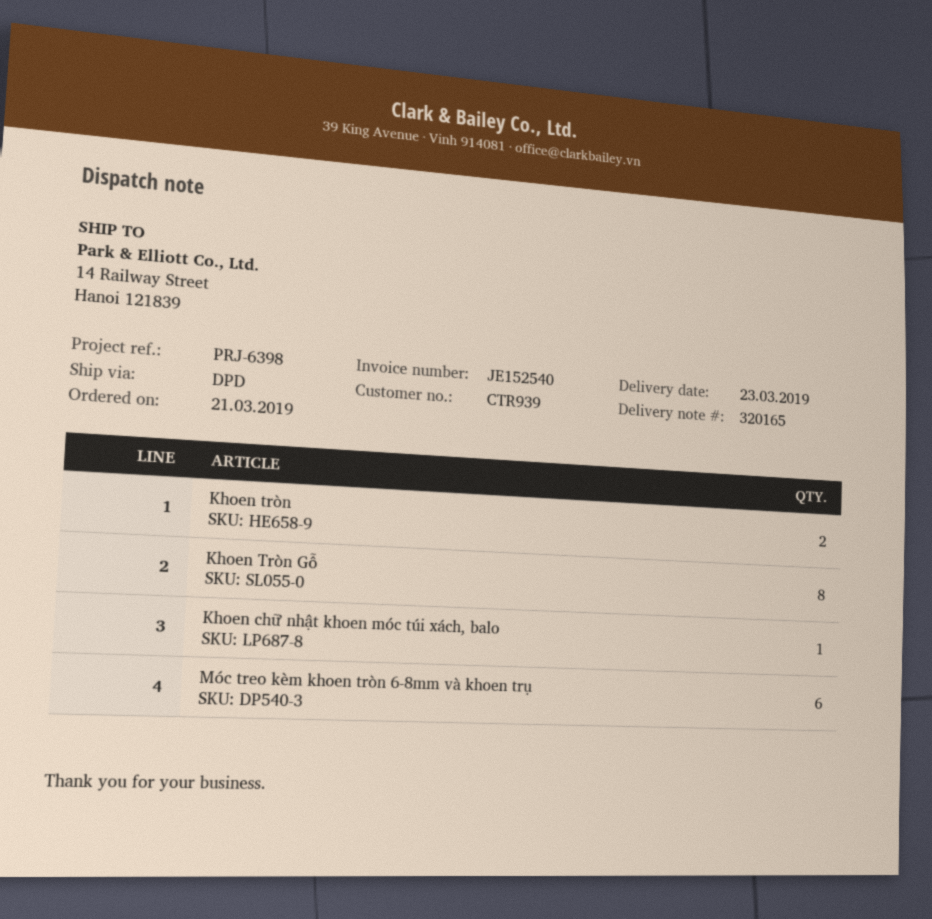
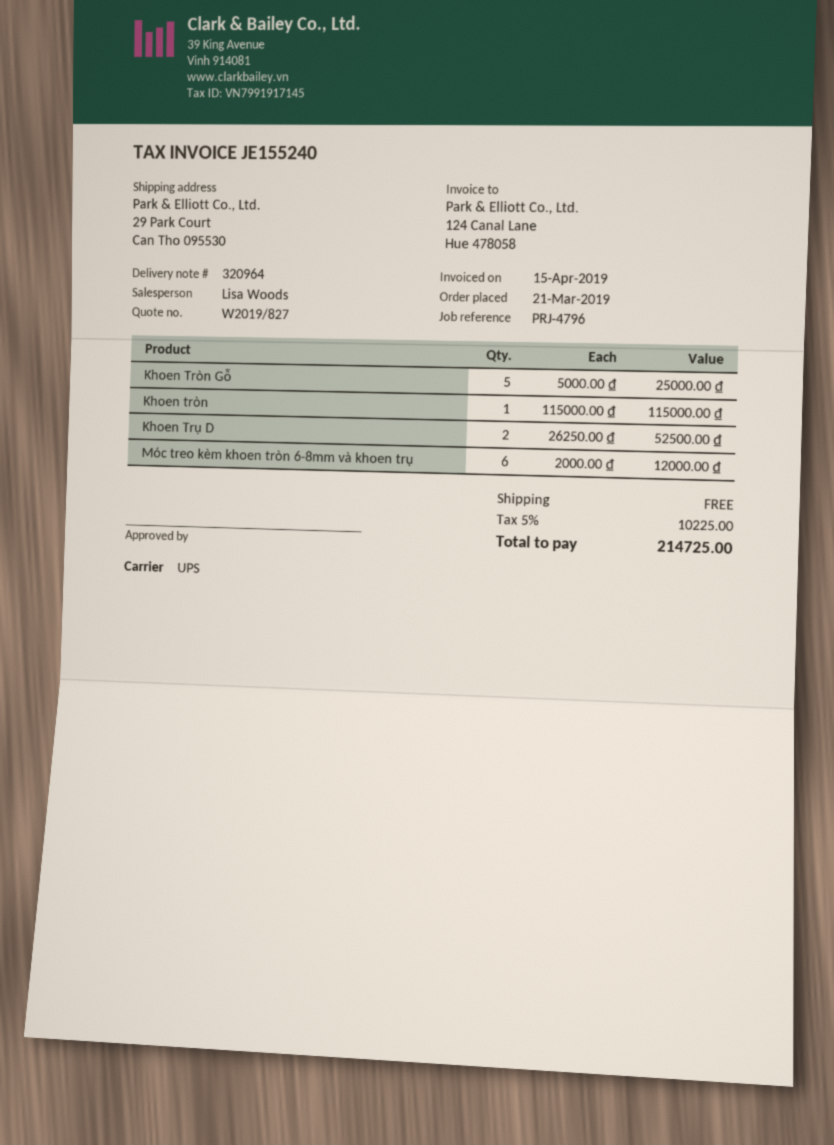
delivery note number: 320165 -> 320964
invoice number: JE152540 -> JE155240
reference: PRJ-6398 -> PRJ-4796
shipping method: DPD -> UPS
ship to: 14 Railway Street, Hanoi 121839 -> 29 Park Court, Can Tho 095530
Khoen tròn: 2 -> 1
Khoen Tròn Gỗ: 8 -> 5
Khoen chữ nhật khoen móc túi xách, balo: 1 -> none
Khoen Trụ D: none -> 2

